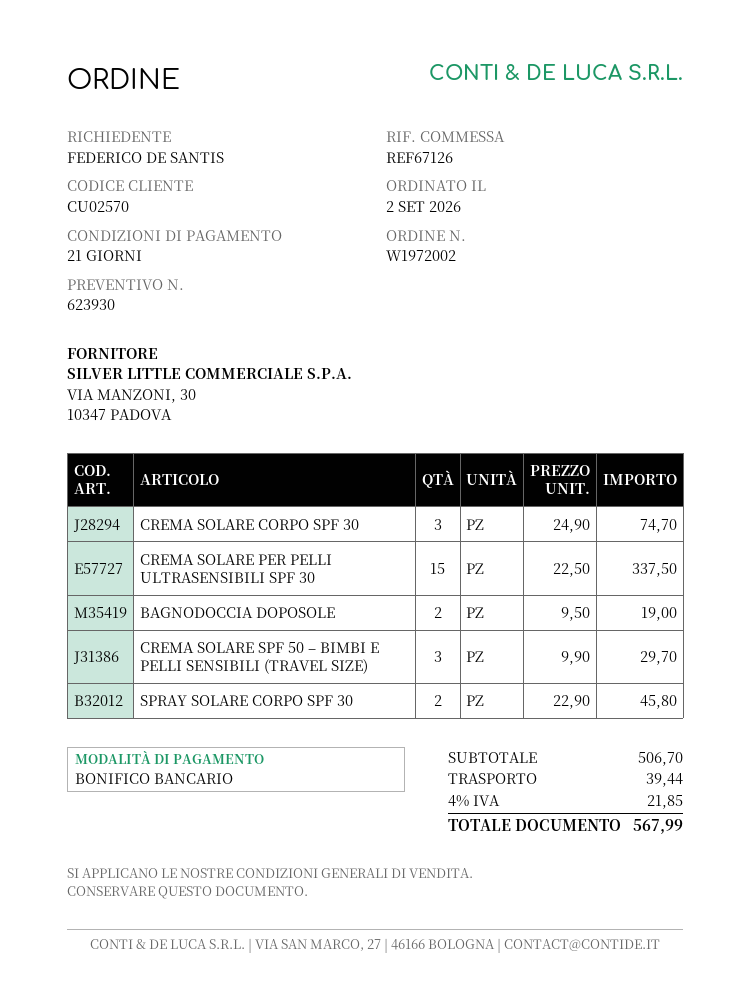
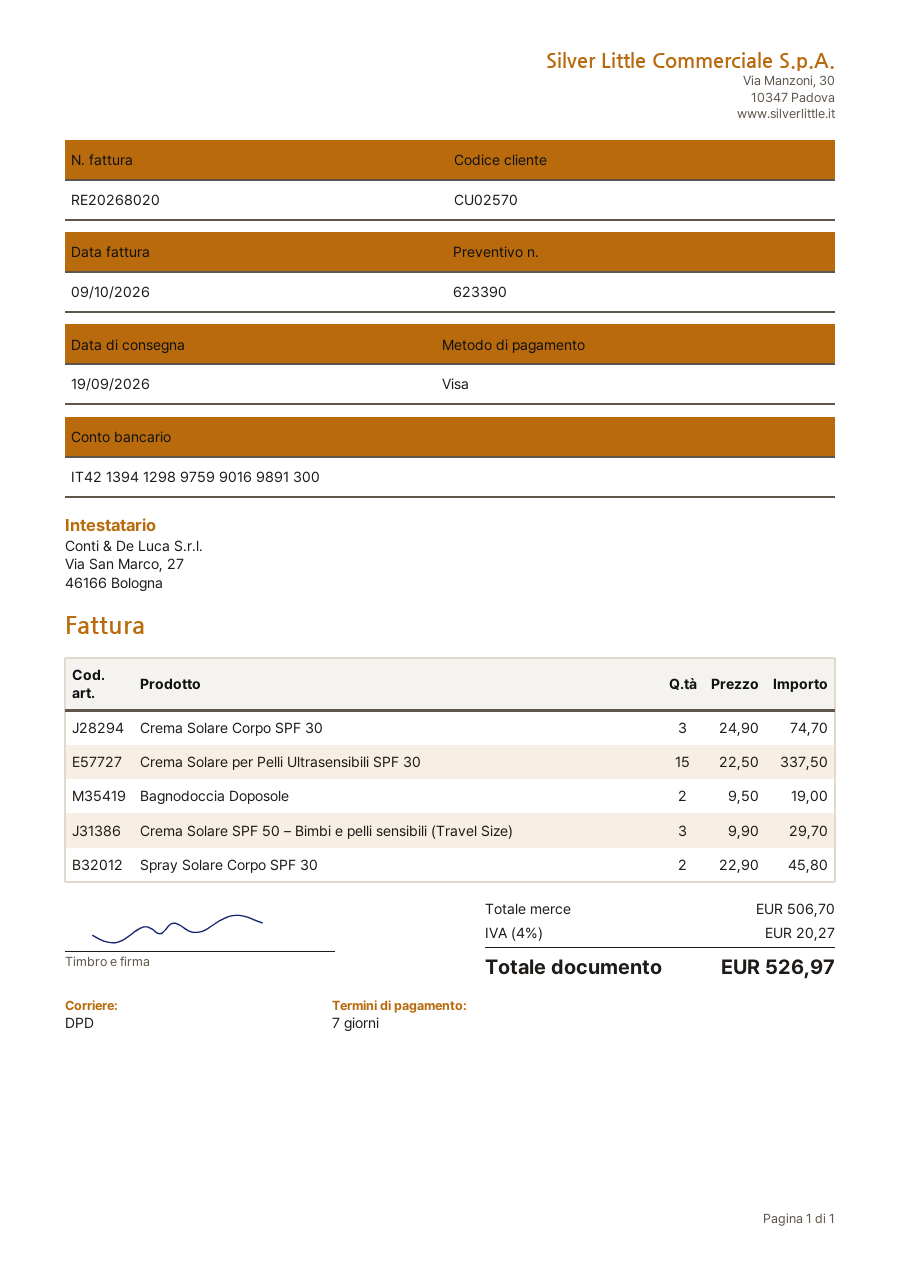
quote number: 623930 -> 623390
payment terms: 21 days -> 7 days
payment method: bank transfer -> Visa
shipping: 39.44 -> none
tax: 4% = 21.85 -> 4% = 20.27
total: 567.99 -> 526.97

